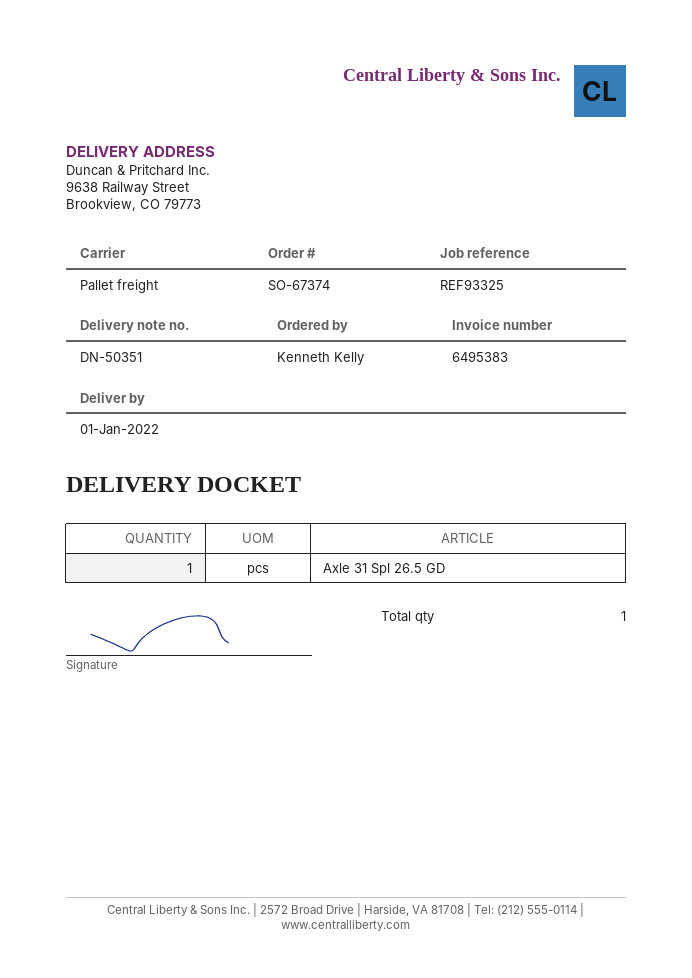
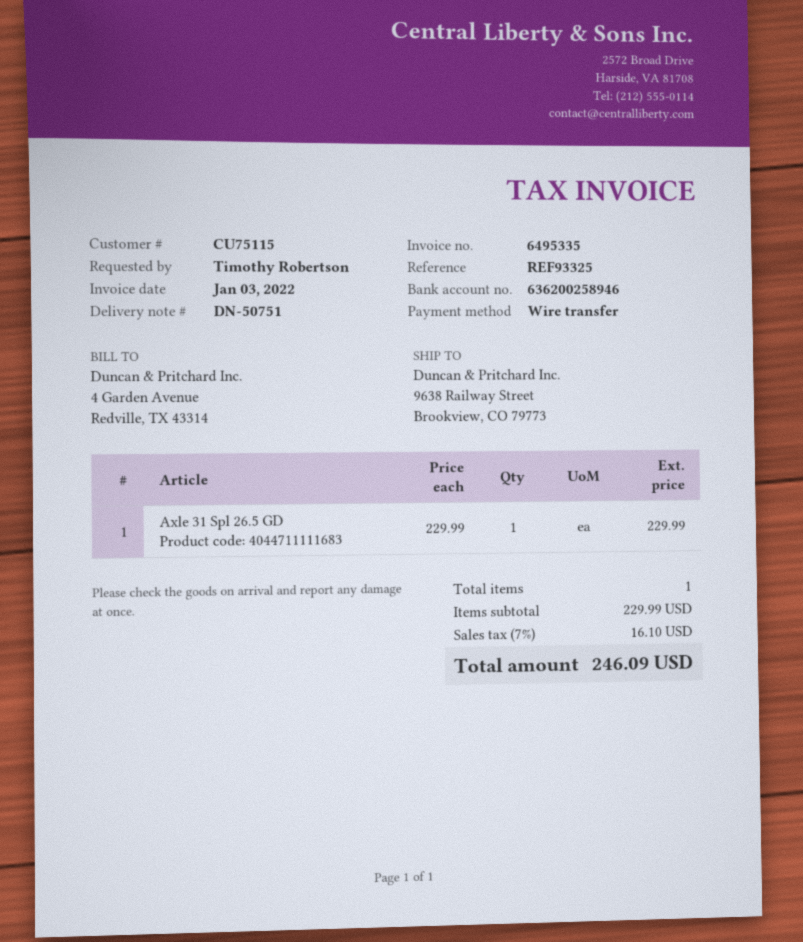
delivery note number: DN-50351 -> DN-50751
invoice number: 6495383 -> 6495335
ordered by: Kenneth Kelly -> Timothy Robertson

